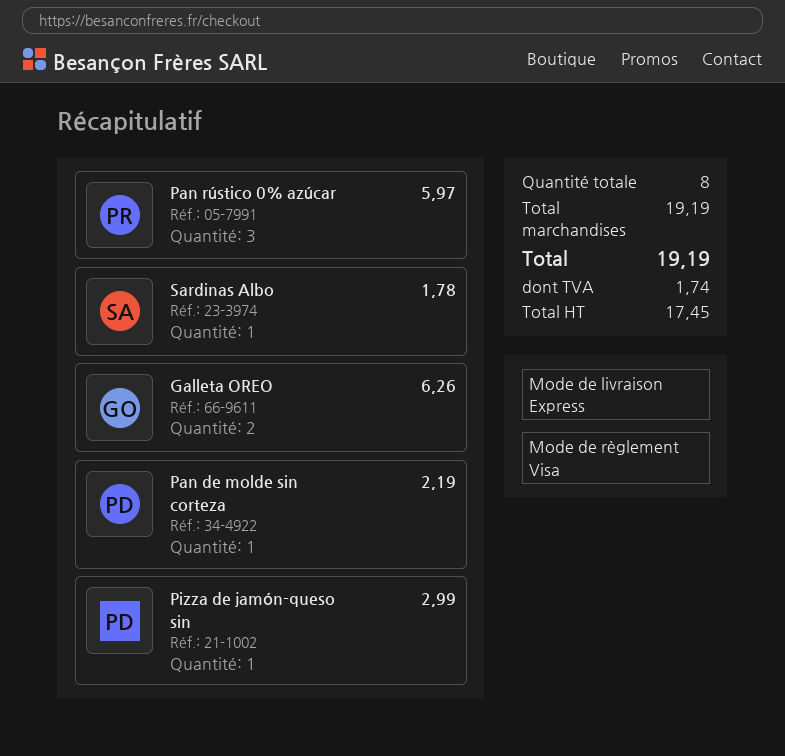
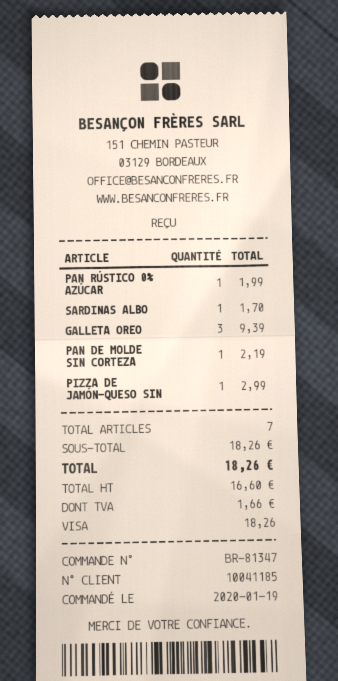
Pan rústico 0% azúcar: 3 for 5.97 -> 1 for 1.99
Sardinas Albo: 1 for 1.78 -> 1 for 1.70
Galleta OREO: 2 for 6.26 -> 3 for 9.39
total quantity: 8 -> 7
subtotal: 19.19 -> 18.26
net: 17.45 -> 16.60
tax: 1.74 -> 1.66
total: 19.19 -> 18.26

